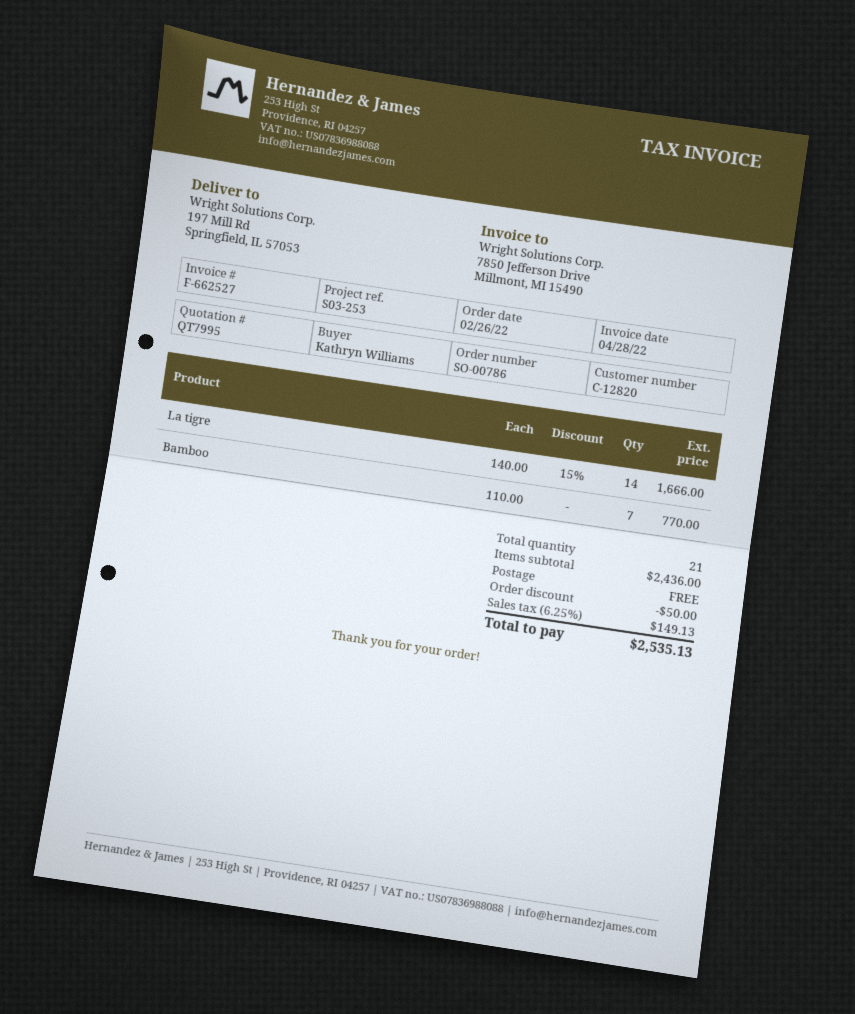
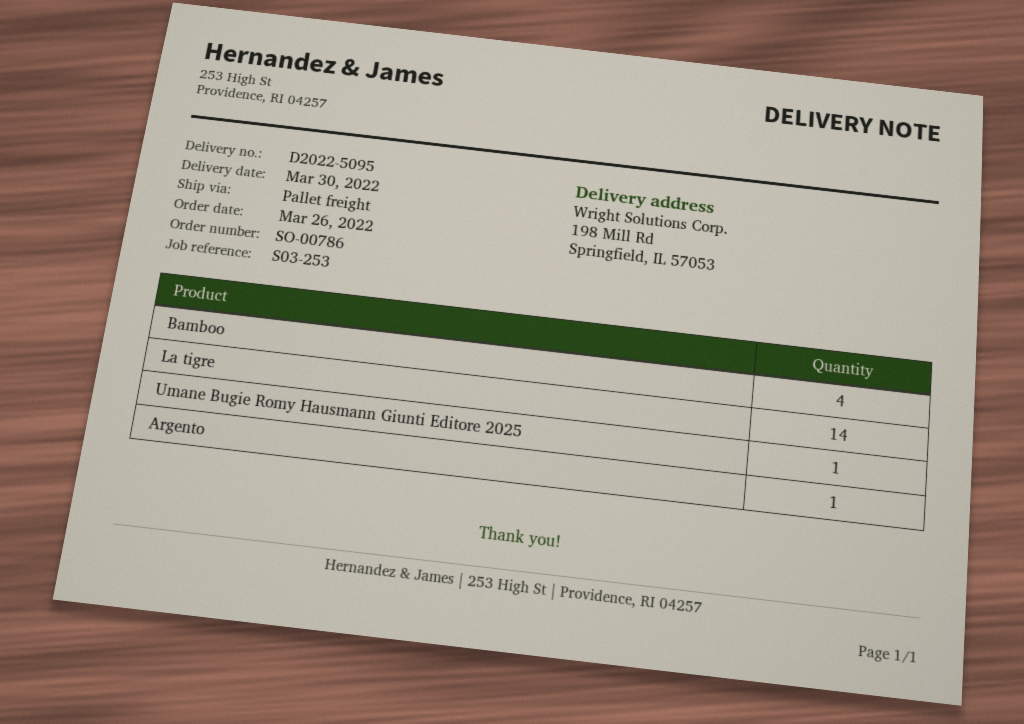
order date: 2022-02-26 -> 2022-03-26
ship to: 197 Mill Rd, Springfield, IL 57053 -> 198 Mill Rd, Springfield, IL 57053
Bamboo: 7 -> 4
Umane Bugie Romy Hausmann Giunti Editore 2025: none -> 1
Argento: none -> 1

